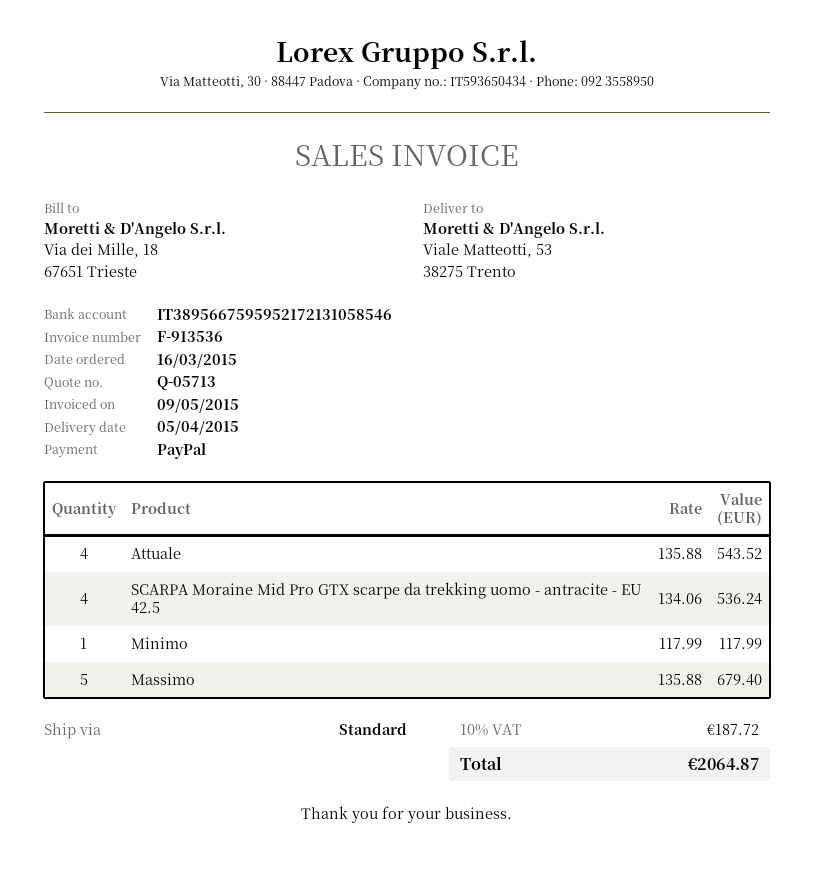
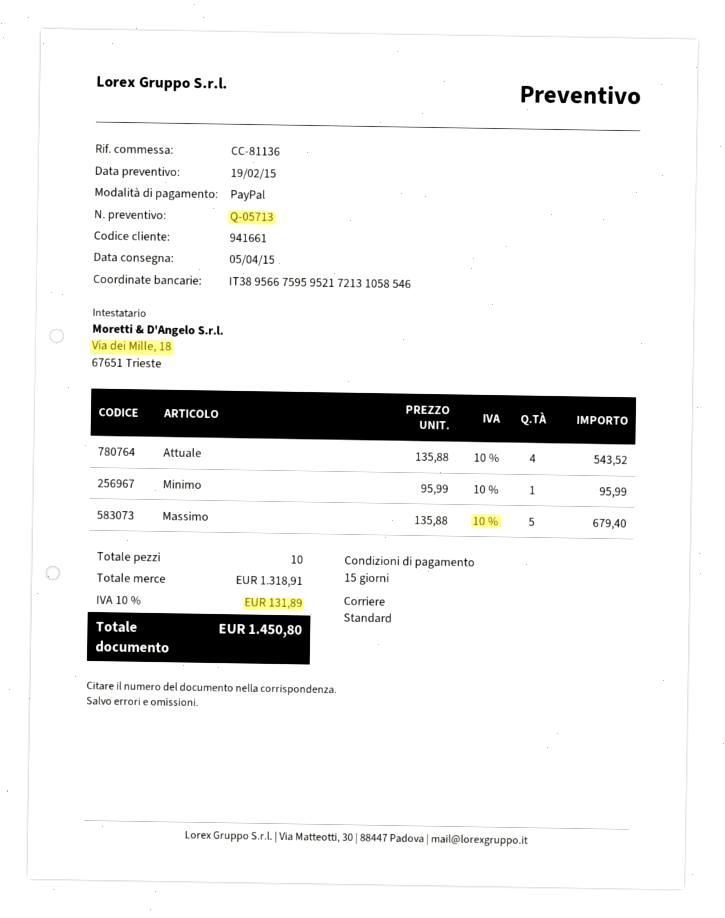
SCARPA Moraine Mid Pro GTX scarpe da trekking uomo - antracite - EU 42.5: 4 x 134.06 = 536.24 -> none
Minimo: 1 x 117.99 = 117.99 -> 1 x 95.99 = 95.99
tax: 10% = 187.72 -> 10% = 131.89
total: 2064.87 -> 1450.80

